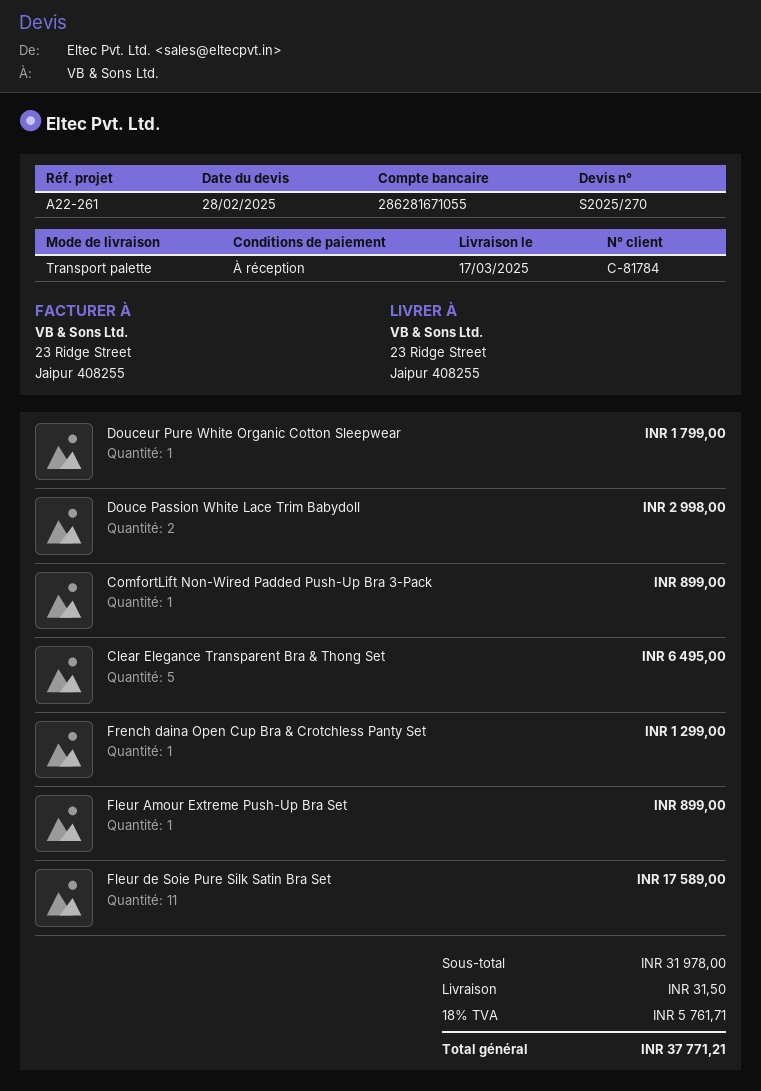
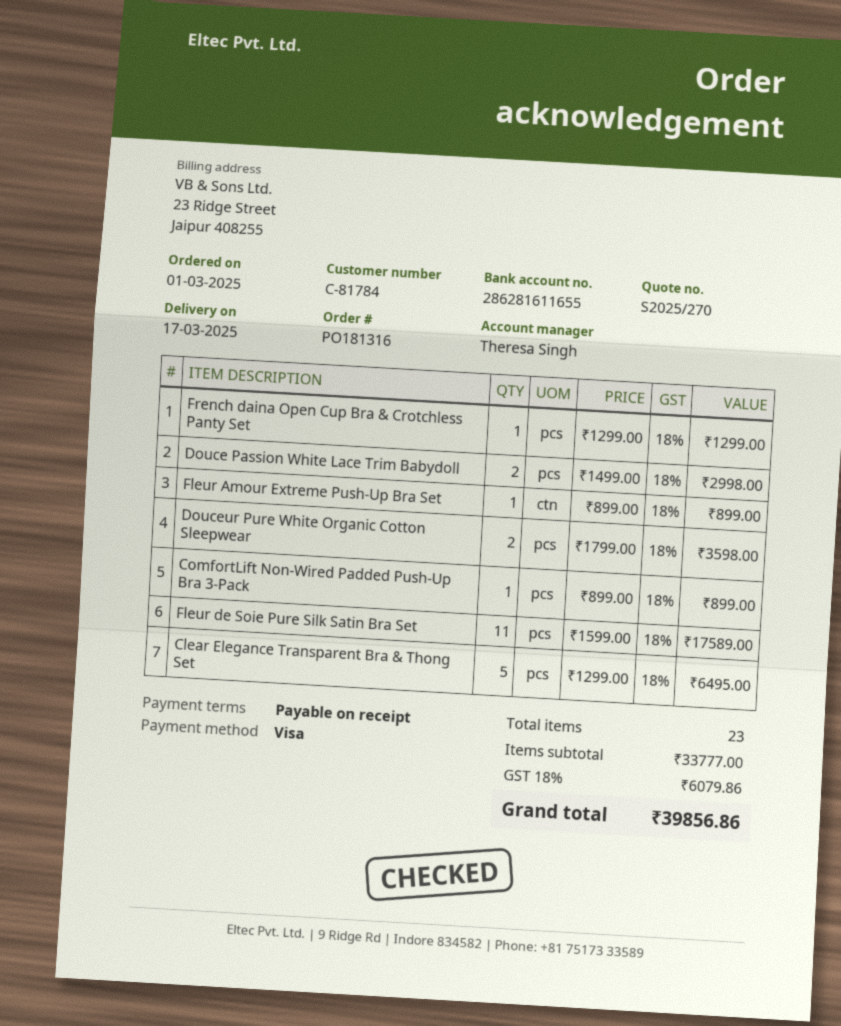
bank account: 286281671055 -> 286281611655
Douceur Pure White Organic Cotton Sleepwear: 1 for 1799.00 -> 2 for 3598.00
subtotal: 31978.00 -> 33777.00
shipping: 31.50 -> none
tax: 18% = 5761.71 -> 18% = 6079.86
total: 37771.21 -> 39856.86

